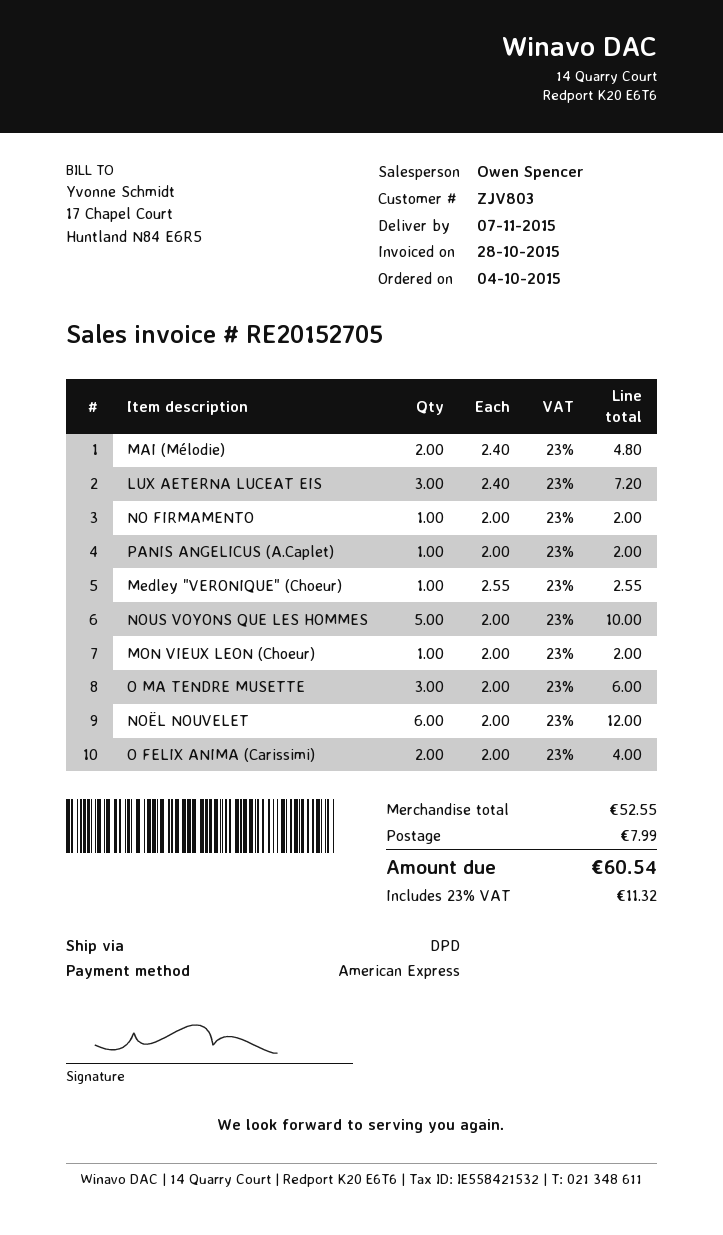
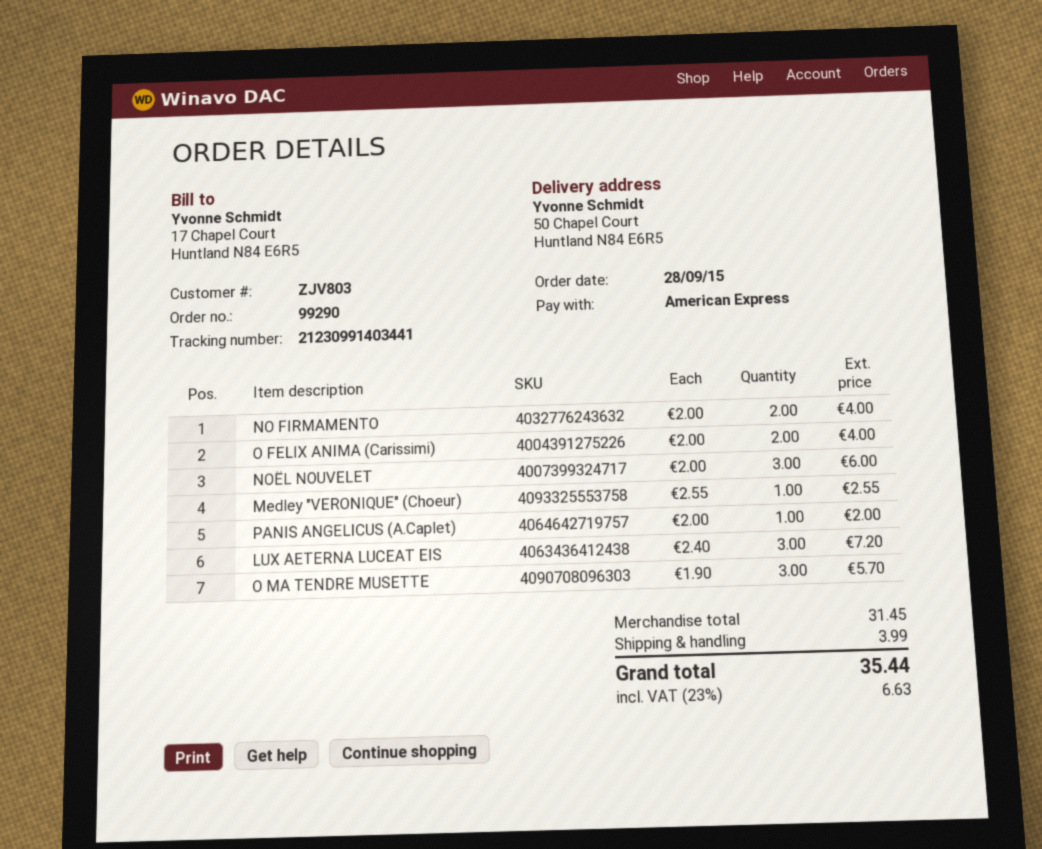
order date: 2015-10-04 -> 2015-09-28
MAI (Mélodie): 2 x 2.40 = 4.80 -> none
NO FIRMAMENTO: 1 x 2.00 = 2.00 -> 2 x 2.00 = 4.00
NOUS VOYONS QUE LES HOMMES: 5 x 2.00 = 10.00 -> none
MON VIEUX LEON (Choeur): 1 x 2.00 = 2.00 -> none
O MA TENDRE MUSETTE: 3 x 2.00 = 6.00 -> 3 x 1.90 = 5.70
NOËL NOUVELET: 6 x 2.00 = 12.00 -> 3 x 2.00 = 6.00
subtotal: 52.55 -> 31.45
shipping: 7.99 -> 3.99
tax: 23% = 11.32 -> 23% = 6.63
total: 60.54 -> 35.44

